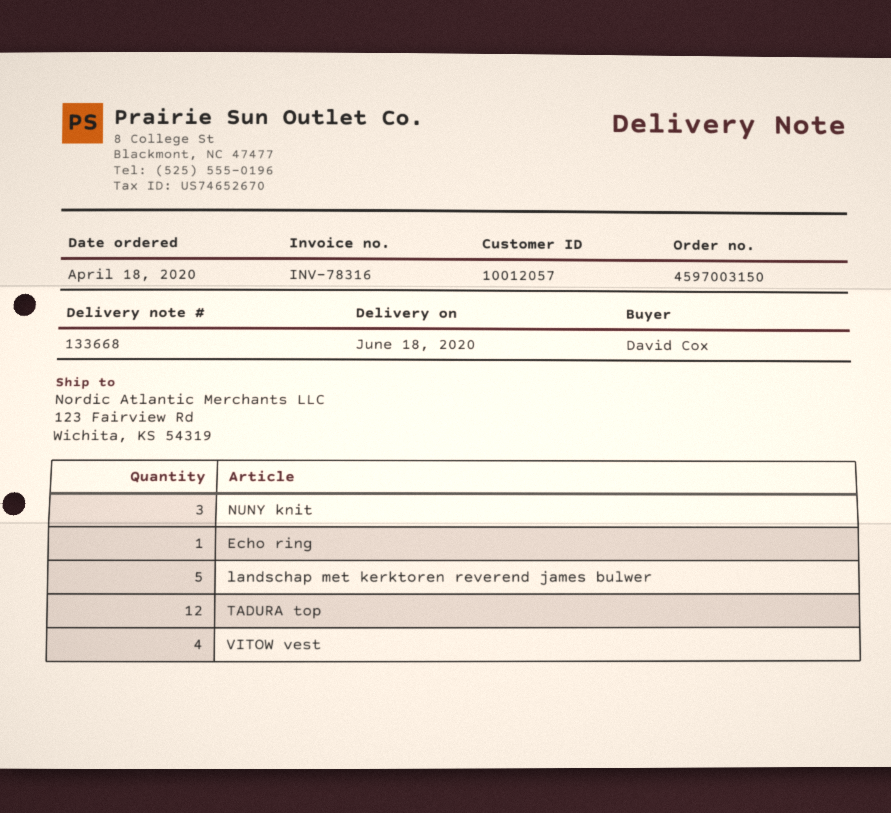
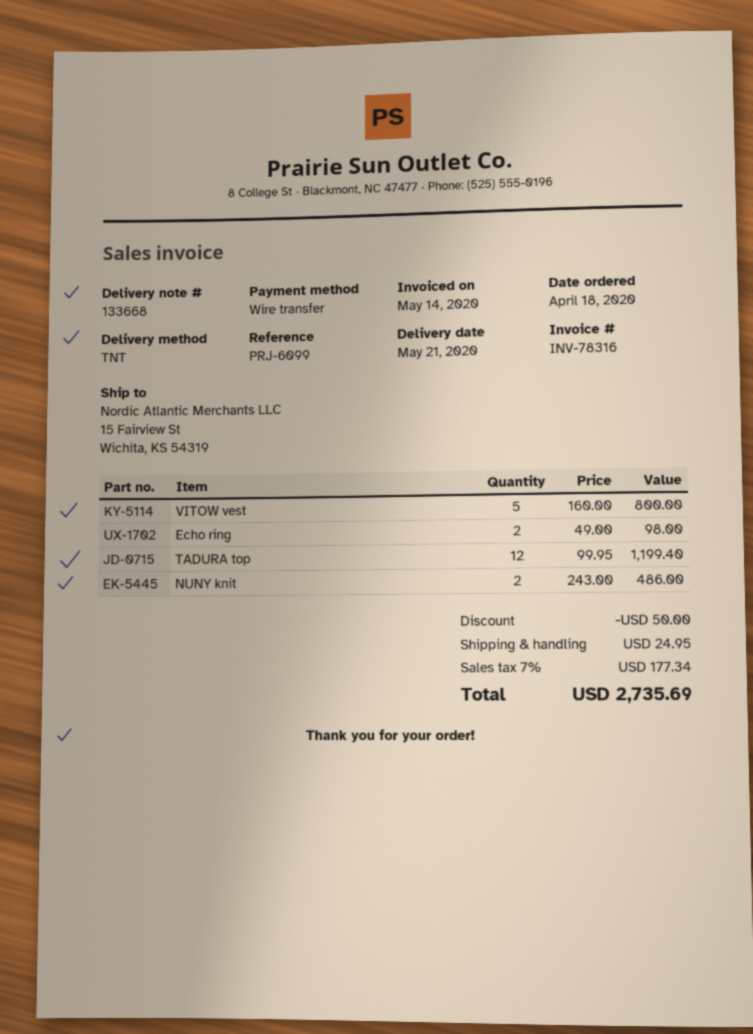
delivery date: 2020-06-18 -> 2020-05-21
ship to: 123 Fairview Rd, Wichita, KS 54319 -> 15 Fairview St, Wichita, KS 54319
NUNY knit: 3 -> 2
Echo ring: 1 -> 2
landschap met kerktoren reverend james bulwer: 5 -> none
VITOW vest: 4 -> 5

